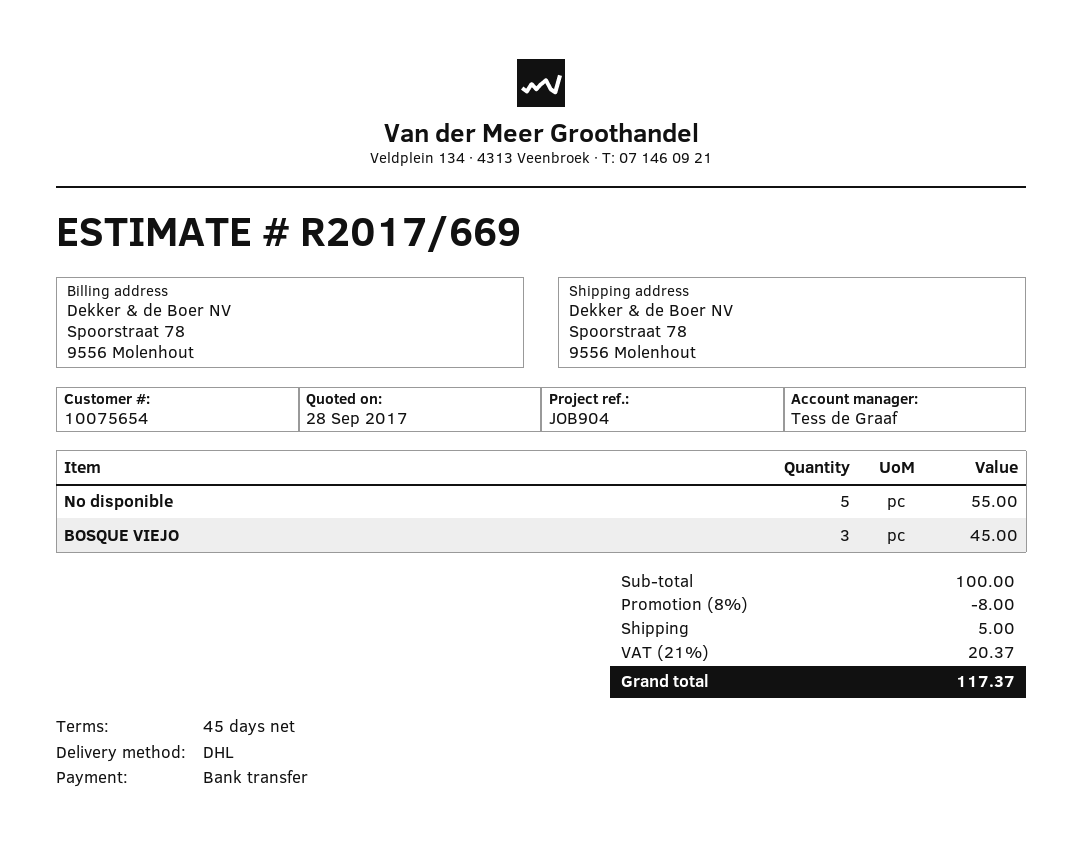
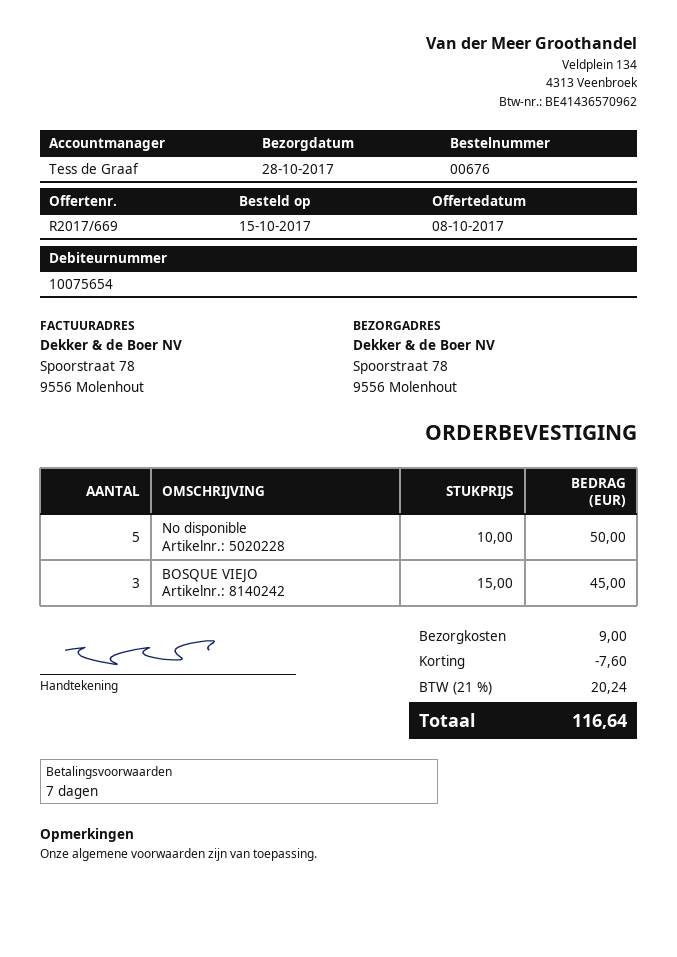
quote date: 2017-09-28 -> 2017-10-08
payment terms: 45 days -> 7 days
No disponible: 5 for 55.00 -> 5 for 50.00
discount: 8.00 -> 7.60
shipping: 5.00 -> 9.00
tax: 21% = 20.37 -> 21% = 20.24
total: 117.37 -> 116.64

